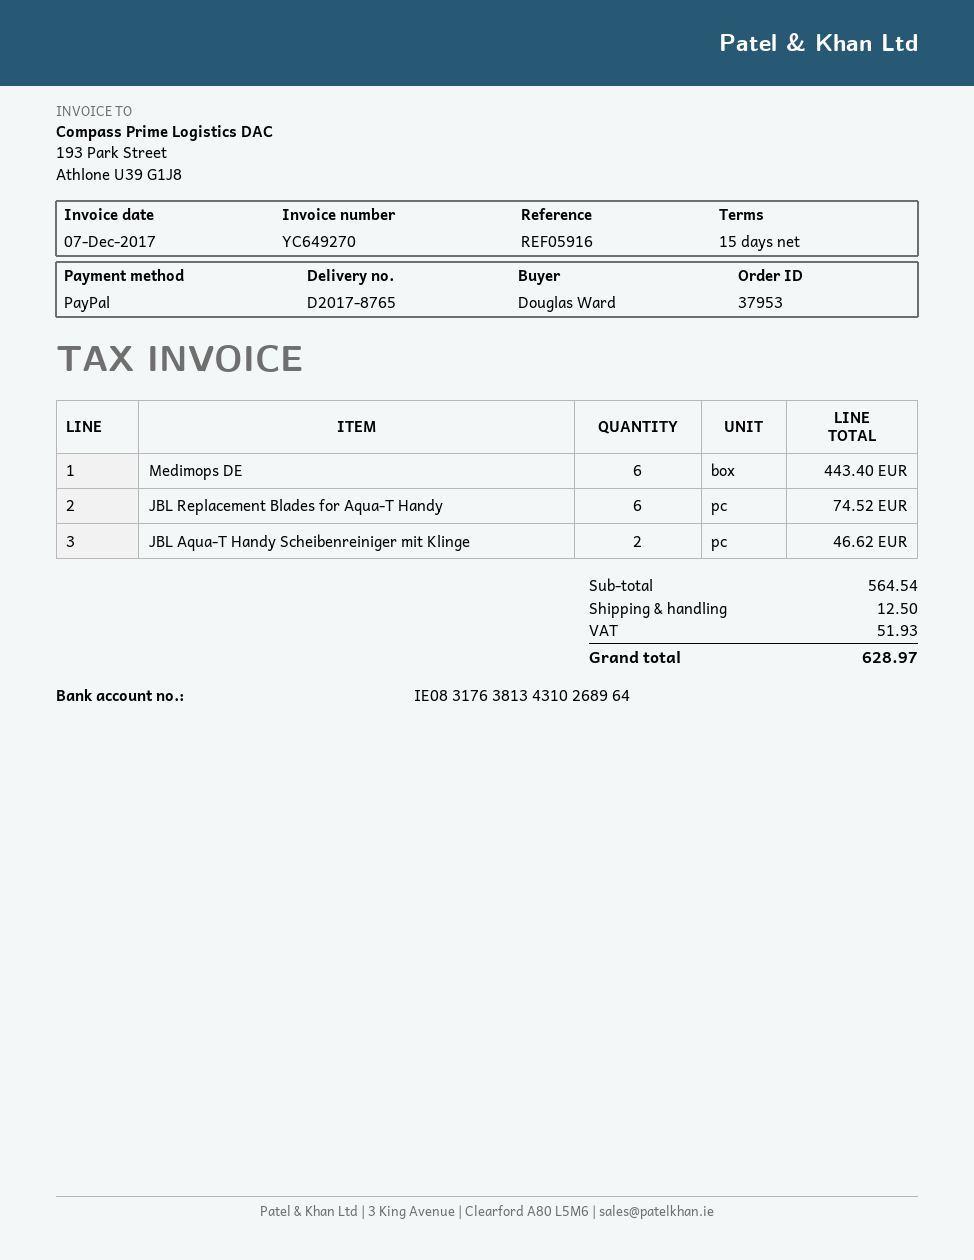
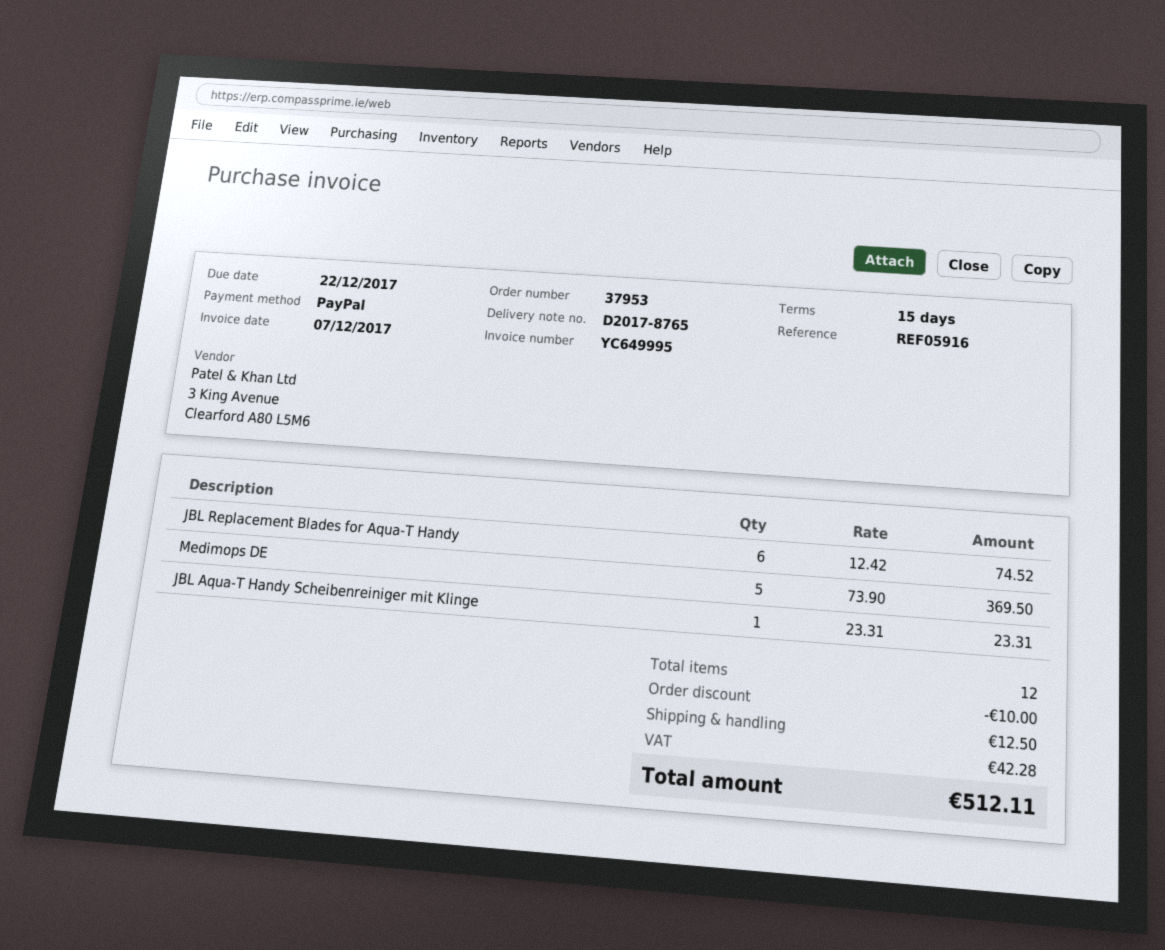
invoice number: YC649270 -> YC649995
Medimops DE: 6 for 443.40 -> 5 for 369.50
JBL Aqua-T Handy Scheibenreiniger mit Klinge: 2 for 46.62 -> 1 for 23.31
discount: none -> 10.00
tax: 51.93 -> 42.28
total: 628.97 -> 512.11

